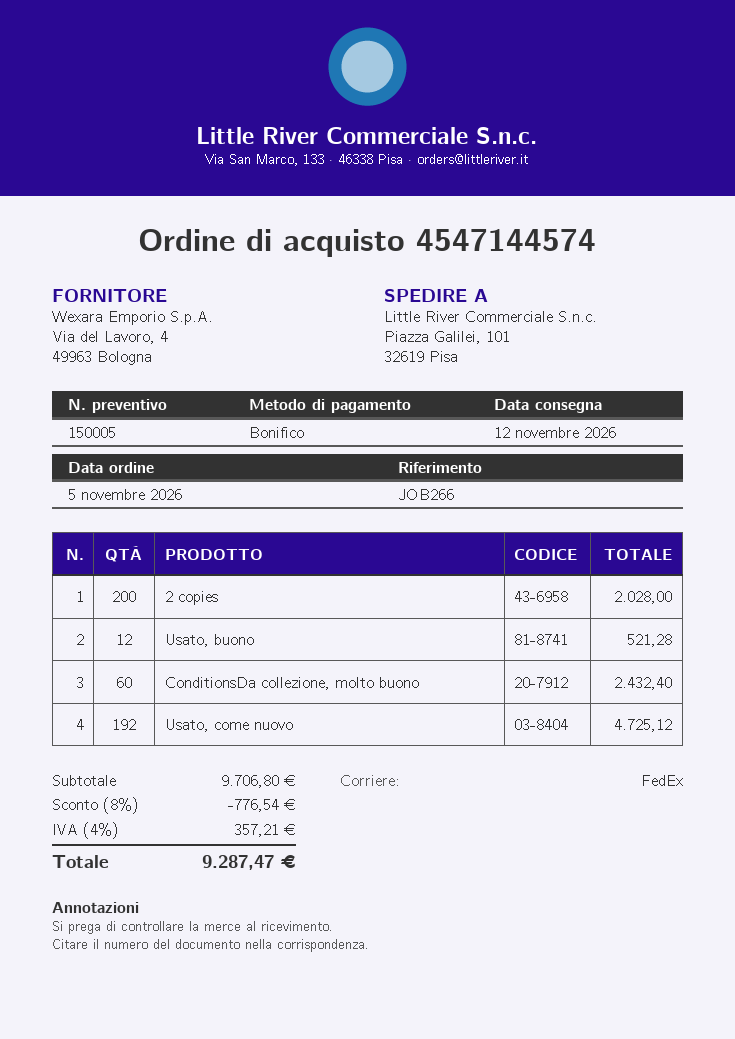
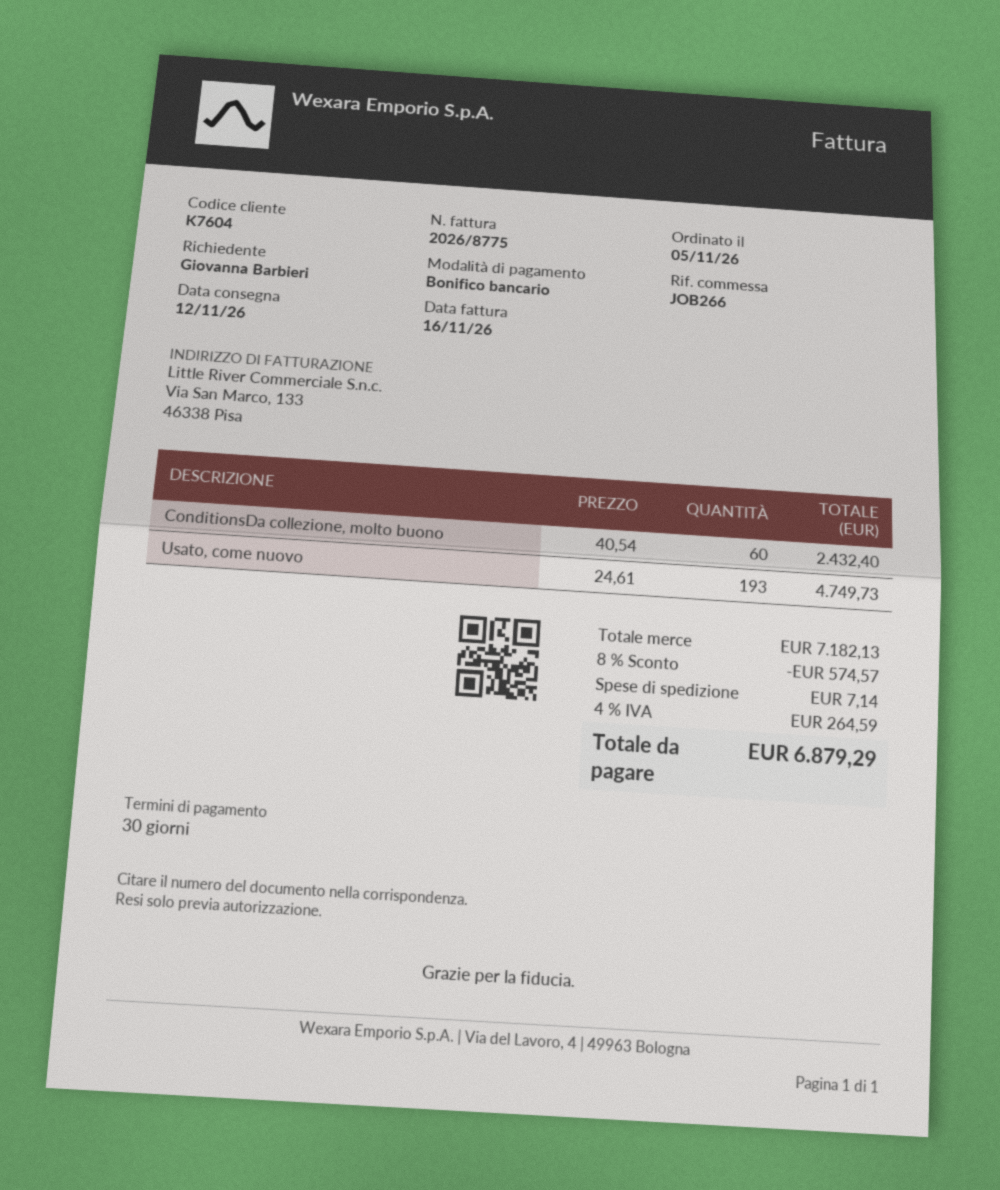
2 copies: 200 for 2028.00 -> none
Usato, buono: 12 for 521.28 -> none
Usato, come nuovo: 192 for 4725.12 -> 193 for 4749.73
subtotal: 9706.80 -> 7182.13
discount: 8% = 776.54 -> 8% = 574.57
shipping: none -> 7.14
tax: 4% = 357.21 -> 4% = 264.59
total: 9287.47 -> 6879.29

